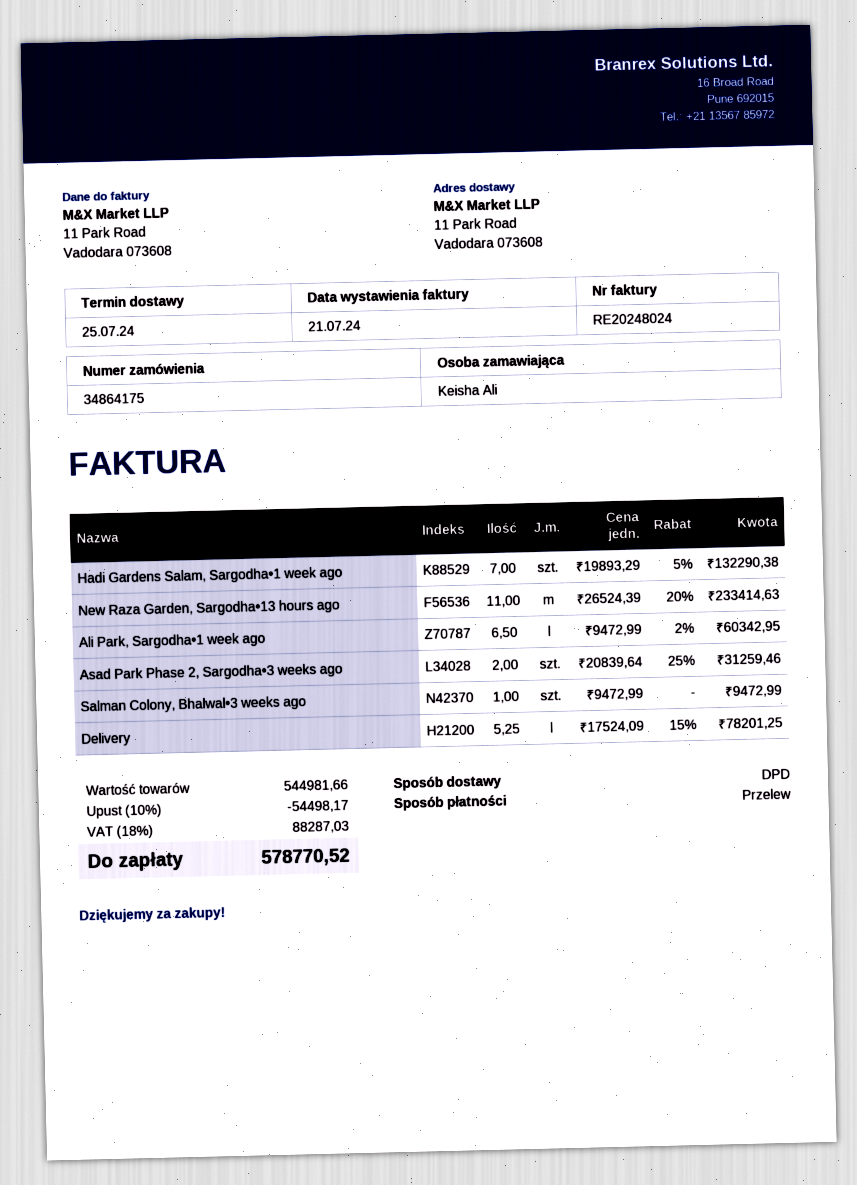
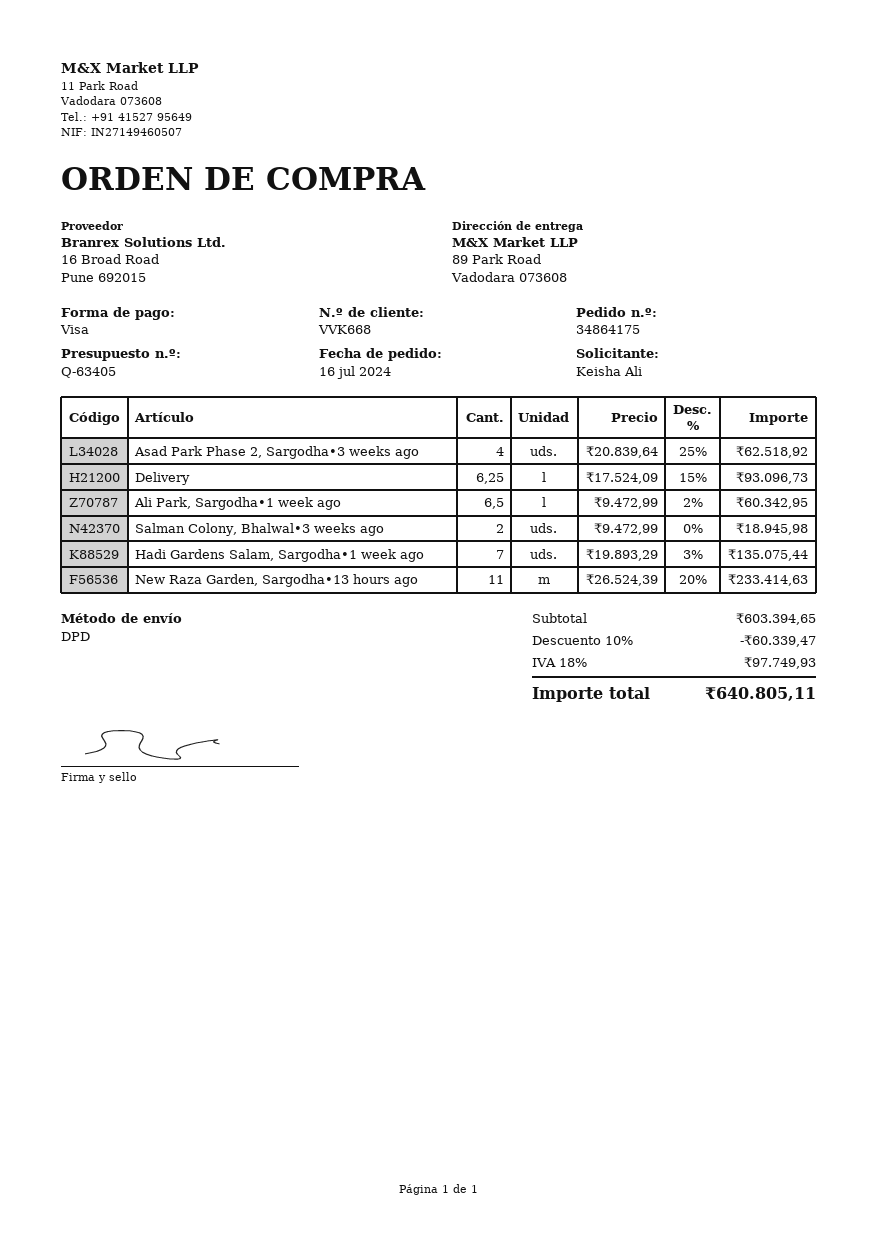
payment method: bank transfer -> Visa
ship to: 11 Park Road, Vadodara 073608 -> 89 Park Road, Vadodara 073608
Hadi Gardens Salam, Sargodha•1 week ago: 7 x 19893.29 - 5% = 132290.38 -> 7 x 19893.29 - 3% = 135075.44
Asad Park Phase 2, Sargodha•3 weeks ago: 2 x 20839.64 - 25% = 31259.46 -> 4 x 20839.64 - 25% = 62518.92
Salman Colony, Bhalwal•3 weeks ago: 1 x 9472.99 = 9472.99 -> 2 x 9472.99 = 18945.98
Delivery: 5.25 x 17524.09 - 15% = 78201.25 -> 6.25 x 17524.09 - 15% = 93096.73
subtotal: 544981.66 -> 603394.65
discount: 10% = 54498.17 -> 10% = 60339.47
tax: 18% = 88287.03 -> 18% = 97749.93
total: 578770.52 -> 640805.11

